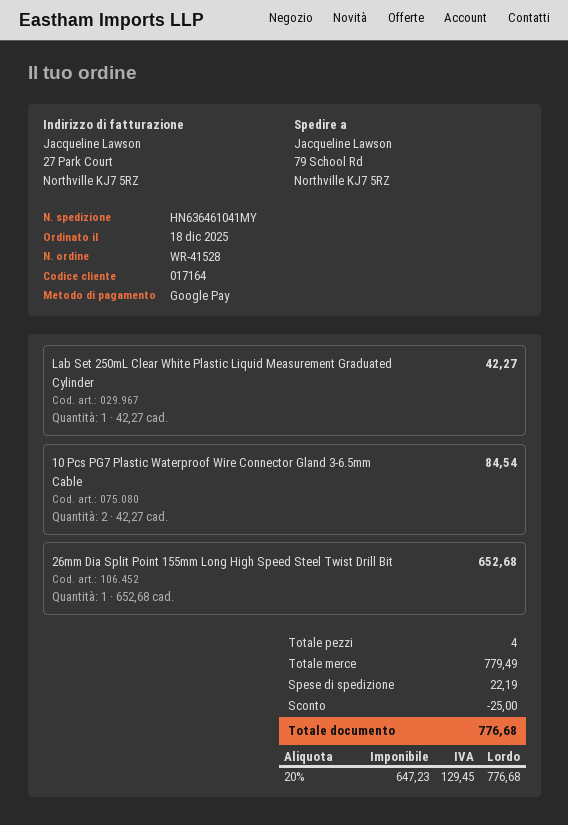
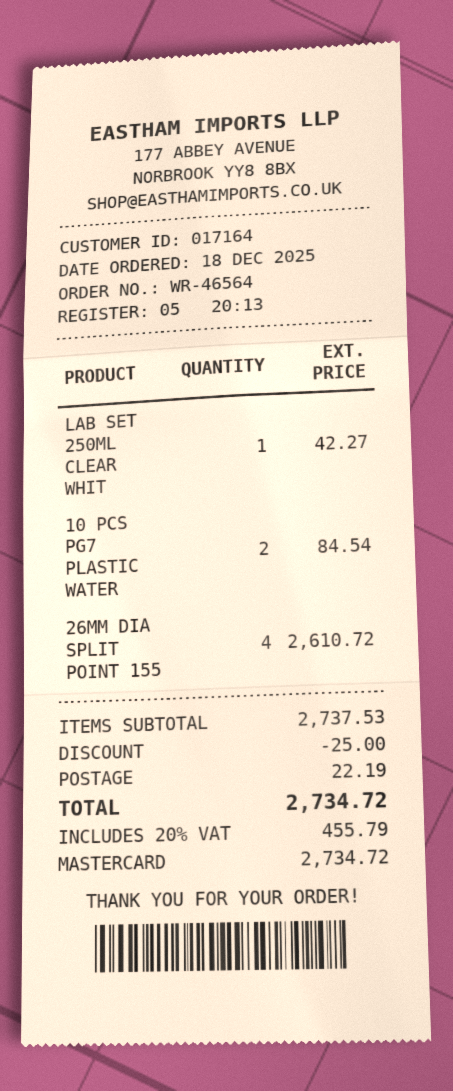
order number: WR-41528 -> WR-46564
payment method: Google Pay -> Mastercard
26mm Dia Split Point 155mm Long High Speed Steel Twist Drill Bit: 1 for 652.68 -> 4 for 2610.72
subtotal: 779.49 -> 2737.53
tax: 20% = 129.45 -> 20% = 455.79
total: 776.68 -> 2734.72

